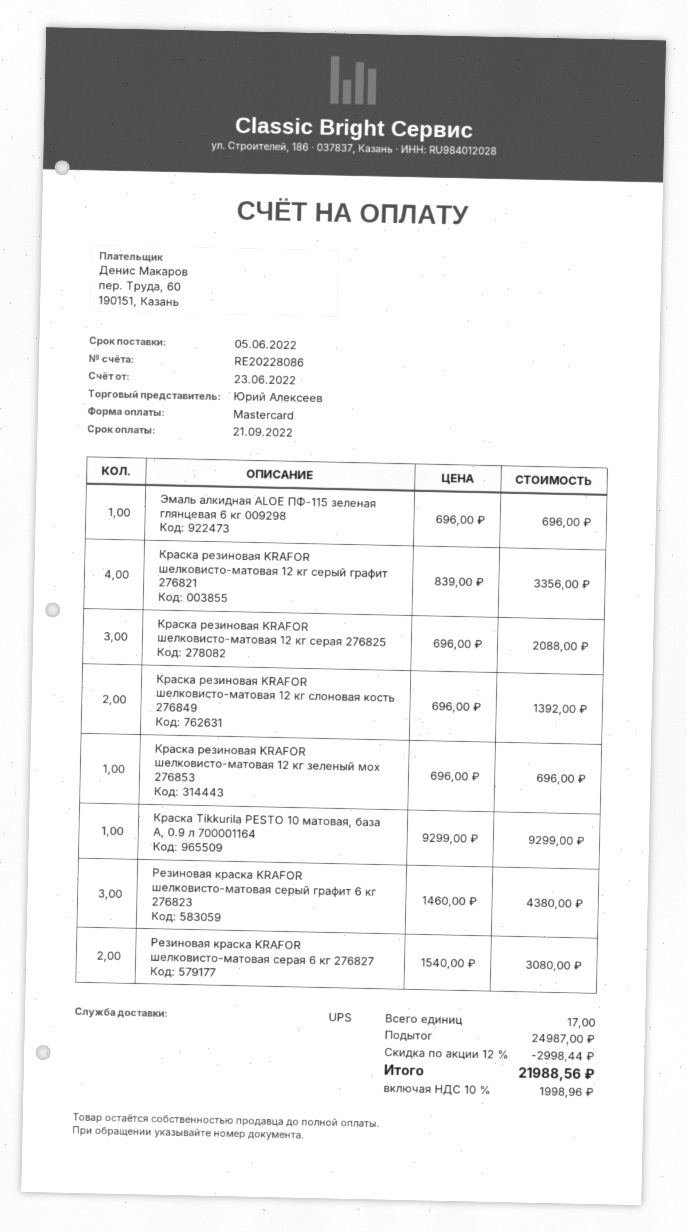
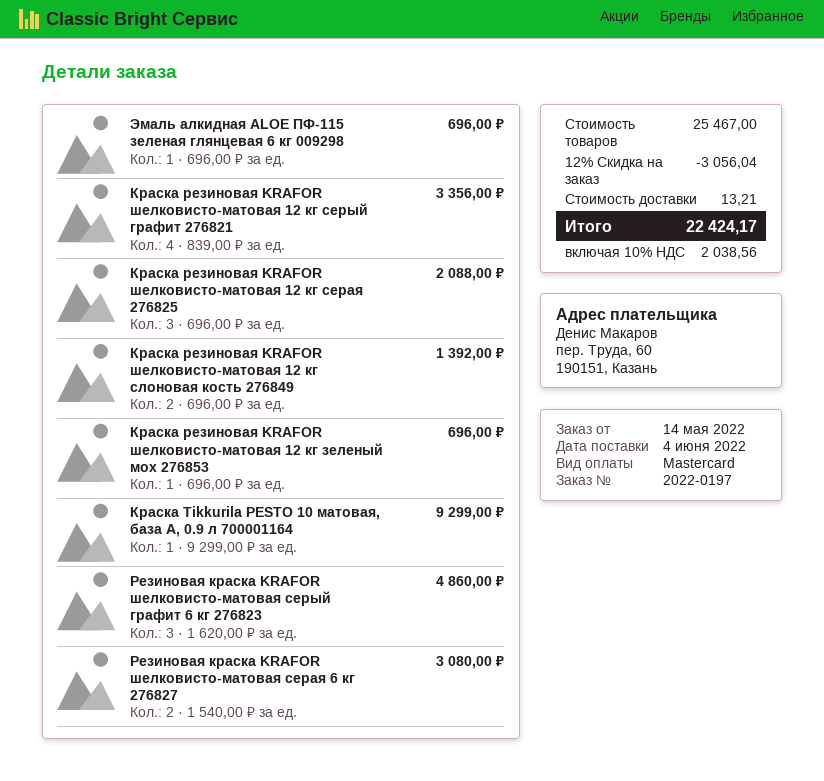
delivery date: 2022-06-05 -> 2022-06-04
Резиновая краска KRAFOR шелковисто-матовая серый графит 6 кг 276823: 3 x 1460.00 = 4380.00 -> 3 x 1620.00 = 4860.00
subtotal: 24987.00 -> 25467.00
discount: 12% = 2998.44 -> 12% = 3056.04
shipping: none -> 13.21
tax: 10% = 1998.96 -> 10% = 2038.56
total: 21988.56 -> 22424.17

